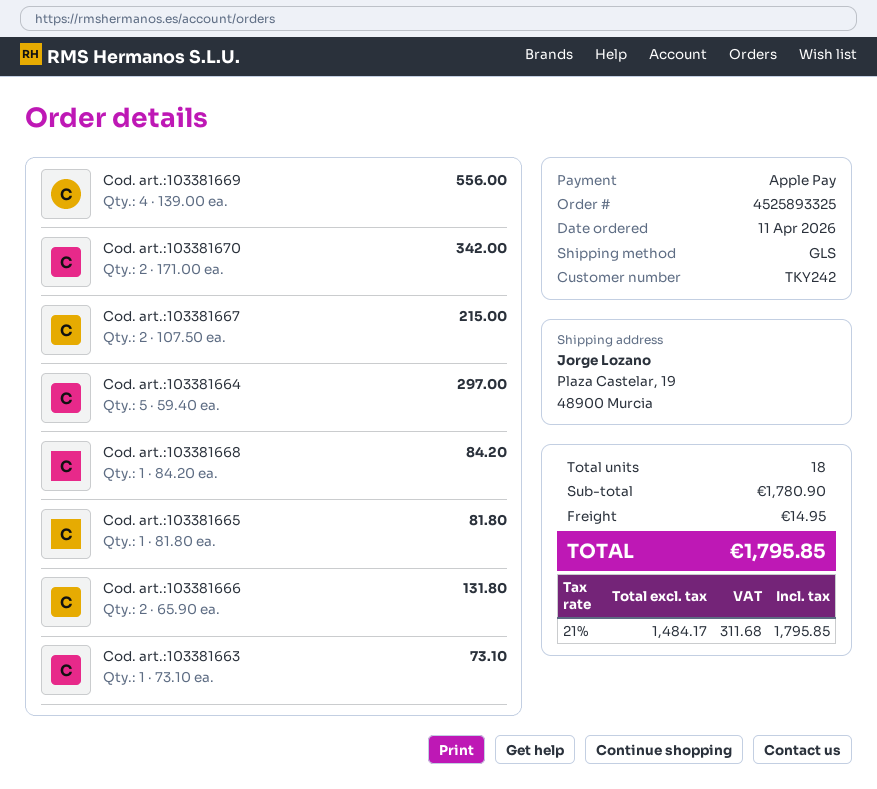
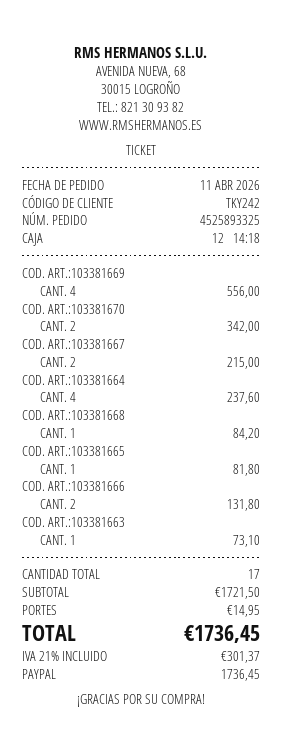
payment method: Apple Pay -> PayPal
Cod. art.:103381664: 5 for 297.00 -> 4 for 237.60
total quantity: 18 -> 17
subtotal: 1780.90 -> 1721.50
tax: 21% = 311.68 -> 21% = 301.37
total: 1795.85 -> 1736.45

